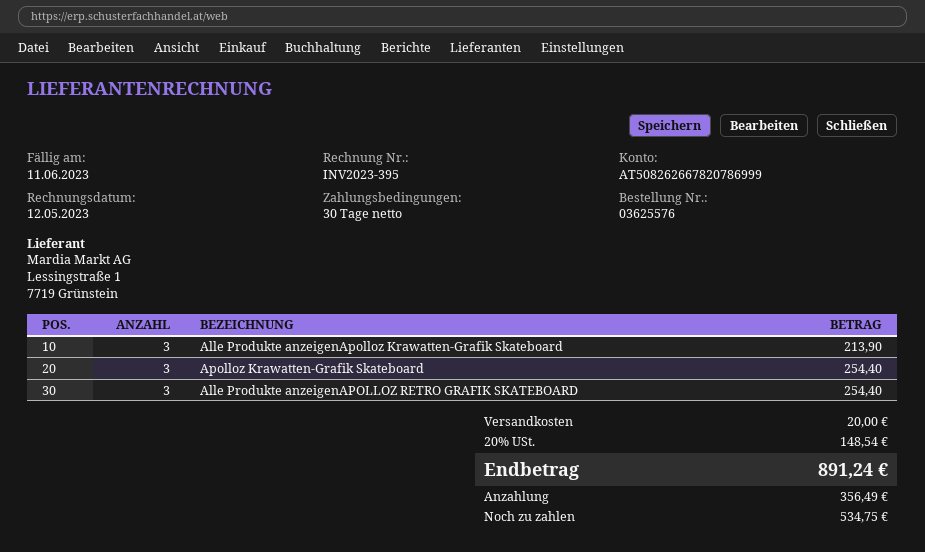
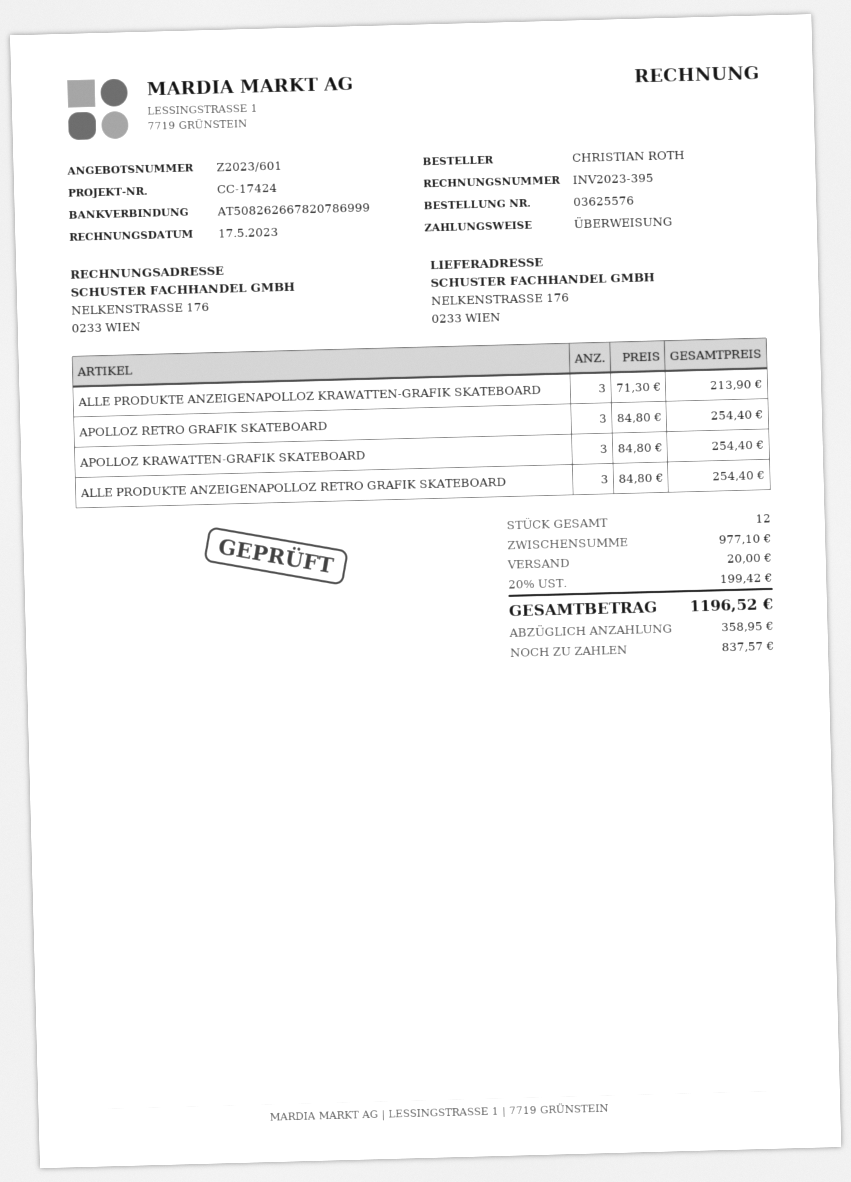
invoice date: 2023-05-12 -> 2023-05-17
APOLLOZ RETRO GRAFIK SKATEBOARD: none -> 3 for 254.40
tax: 20% = 148.54 -> 20% = 199.42
total: 891.24 -> 1196.52
deposit: 356.49 -> 358.95
balance: 534.75 -> 837.57

